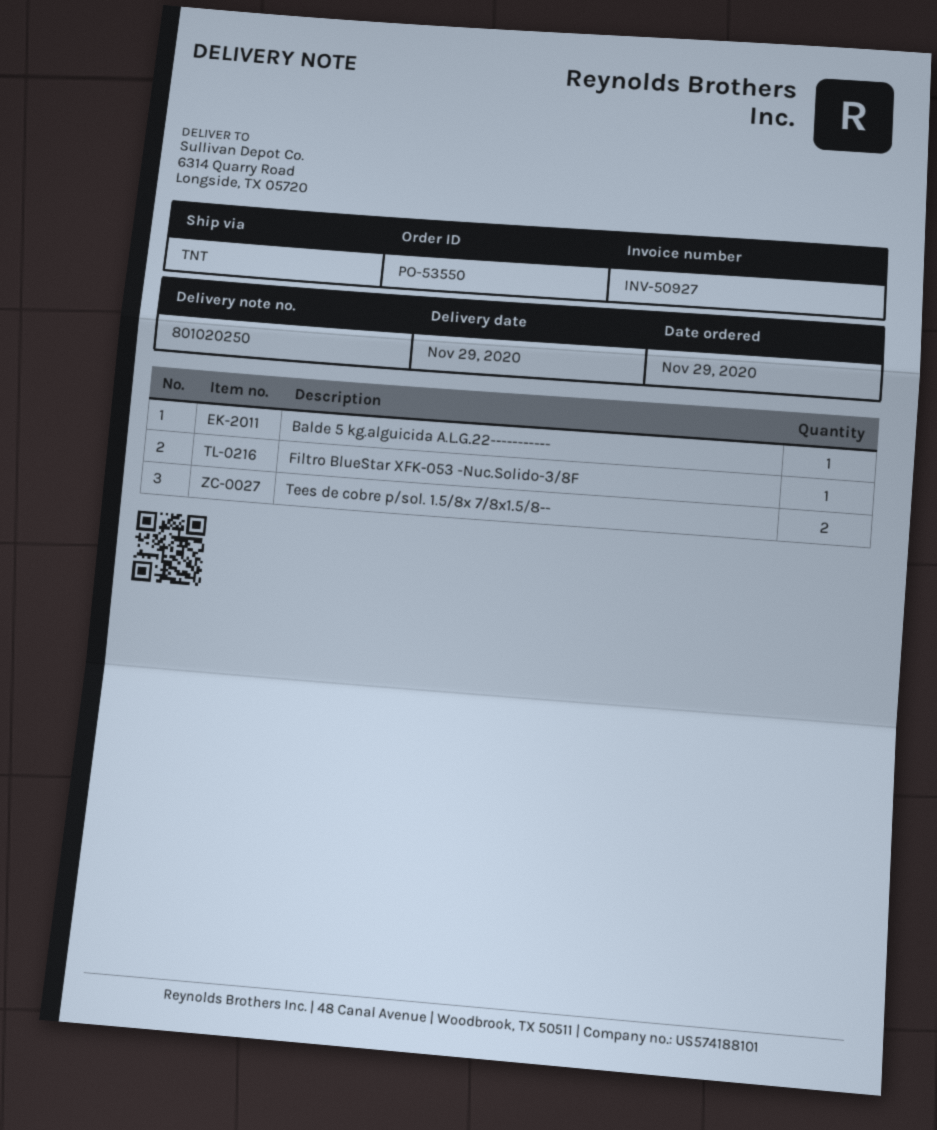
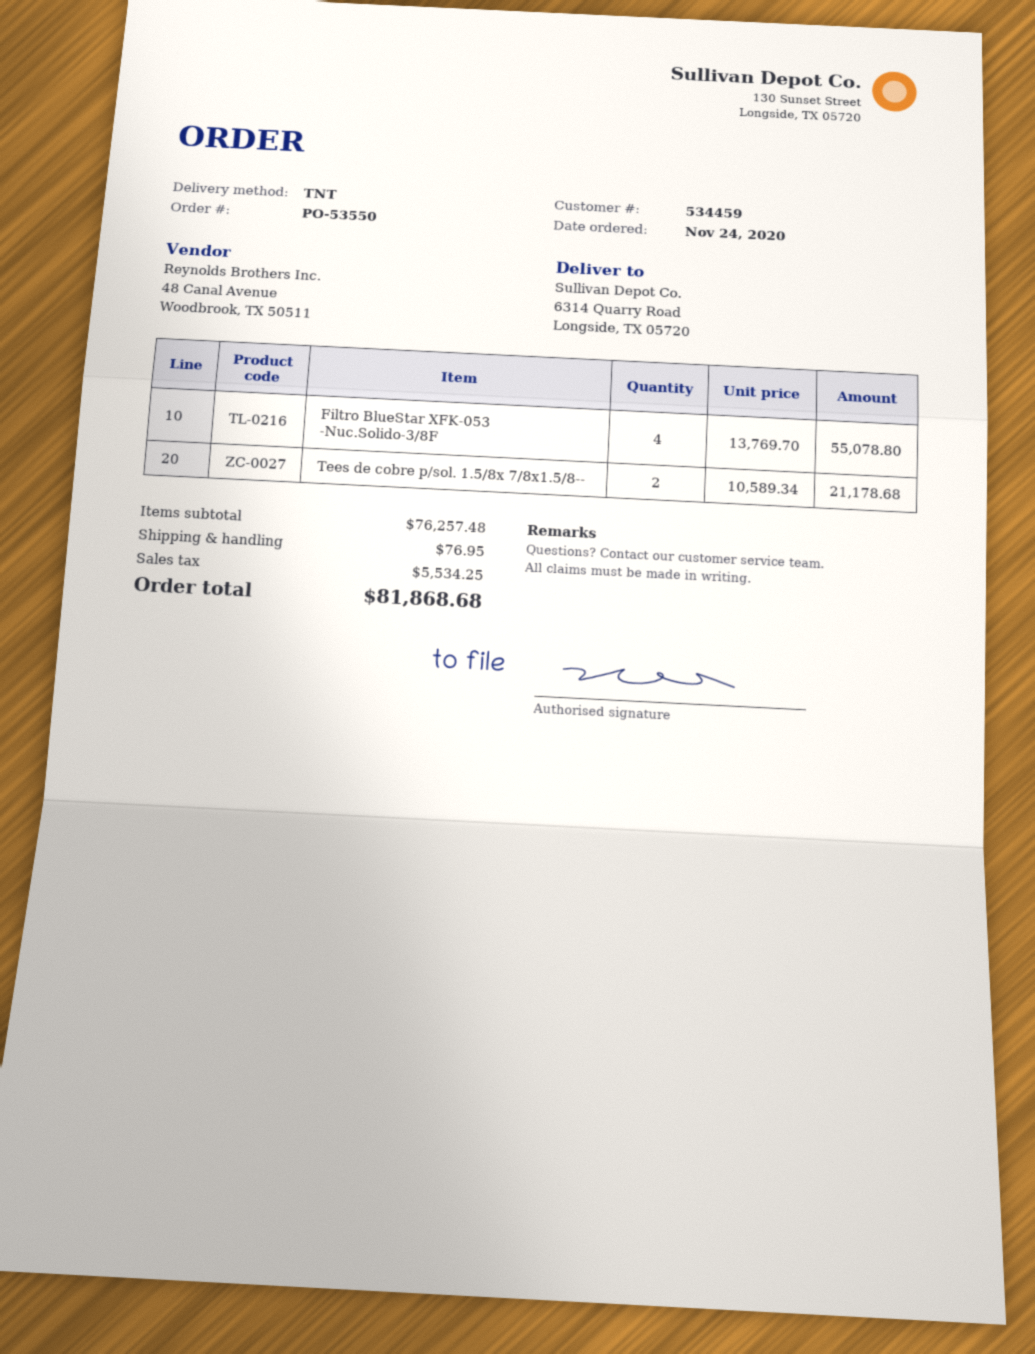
order date: 2020-11-29 -> 2020-11-24
Balde 5 kg.alguicida A.L.G.22-----------: 1 -> none
Filtro BlueStar XFK-053 -Nuc.Solido-3/8F: 1 -> 4

